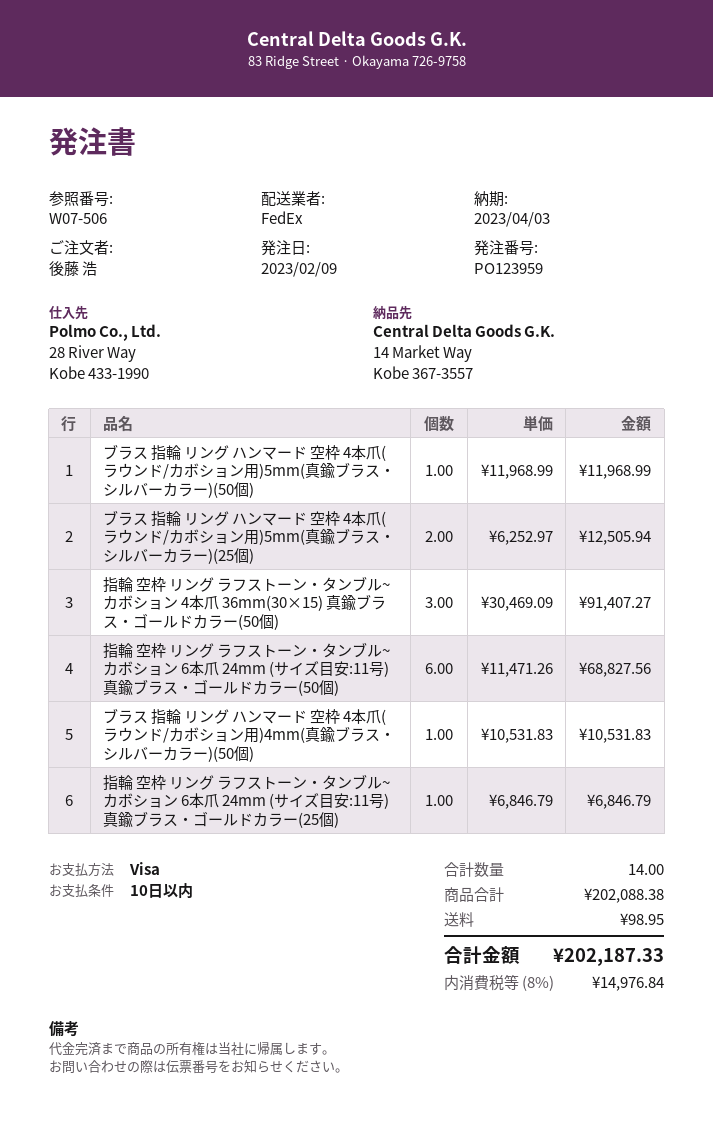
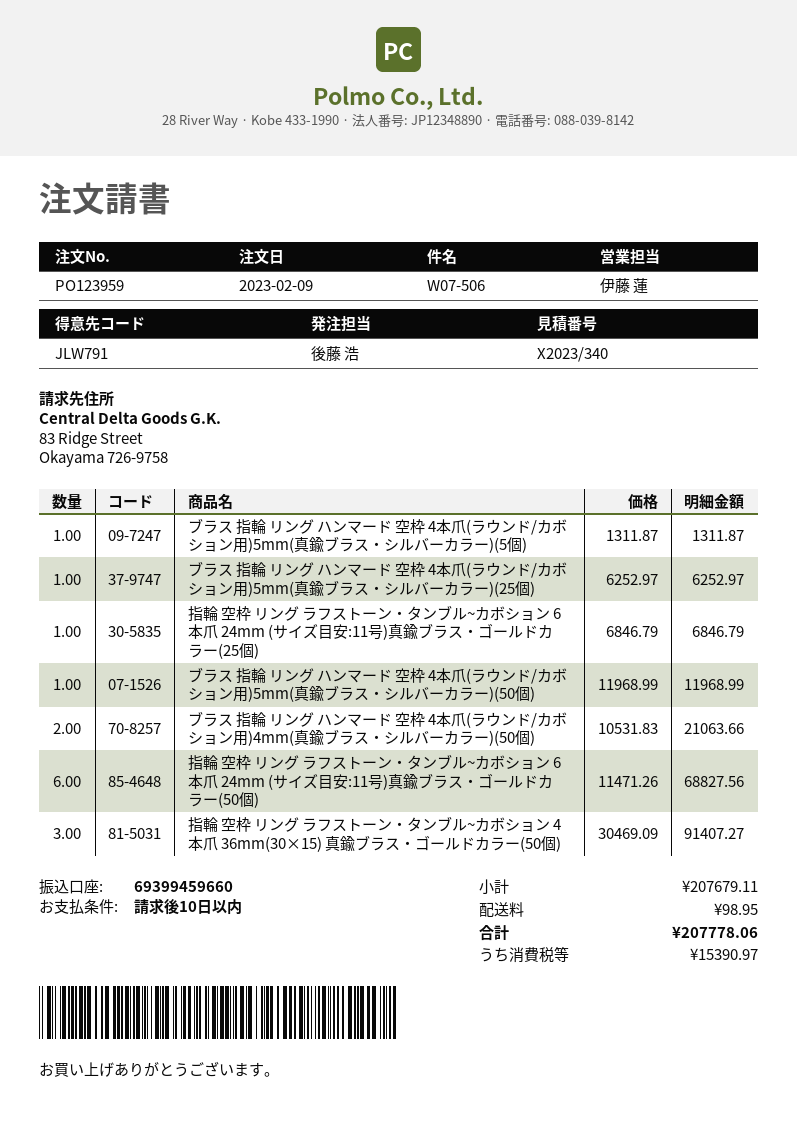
ブラス 指輪 リング ハンマード 空枠 4本爪(ラウンド/カボション用)5mm(真鍮ブラス・シルバーカラー)(25個): 2 x 6252.97 = 12505.94 -> 1 x 6252.97 = 6252.97
ブラス 指輪 リング ハンマード 空枠 4本爪(ラウンド/カボション用)4mm(真鍮ブラス・シルバーカラー)(50個): 1 x 10531.83 = 10531.83 -> 2 x 10531.83 = 21063.66
ブラス 指輪 リング ハンマード 空枠 4本爪(ラウンド/カボション用)5mm(真鍮ブラス・シルバーカラー)(5個): none -> 1 x 1311.87 = 1311.87
subtotal: 202088.38 -> 207679.11
tax: 14976.84 -> 15390.97
total: 202187.33 -> 207778.06

